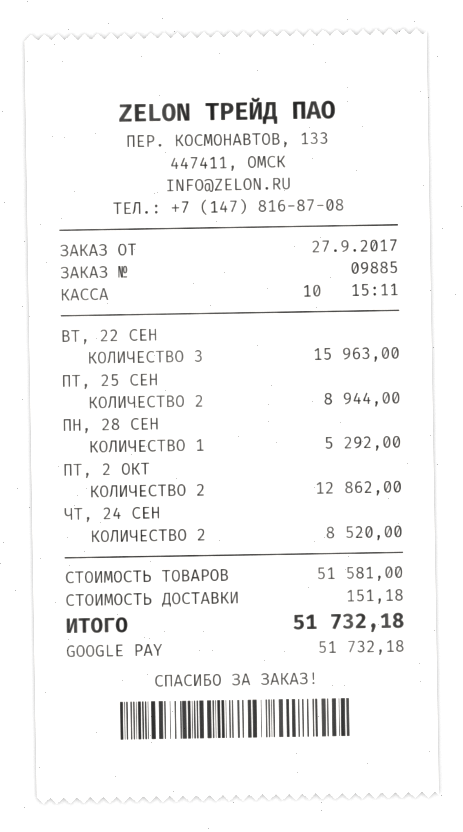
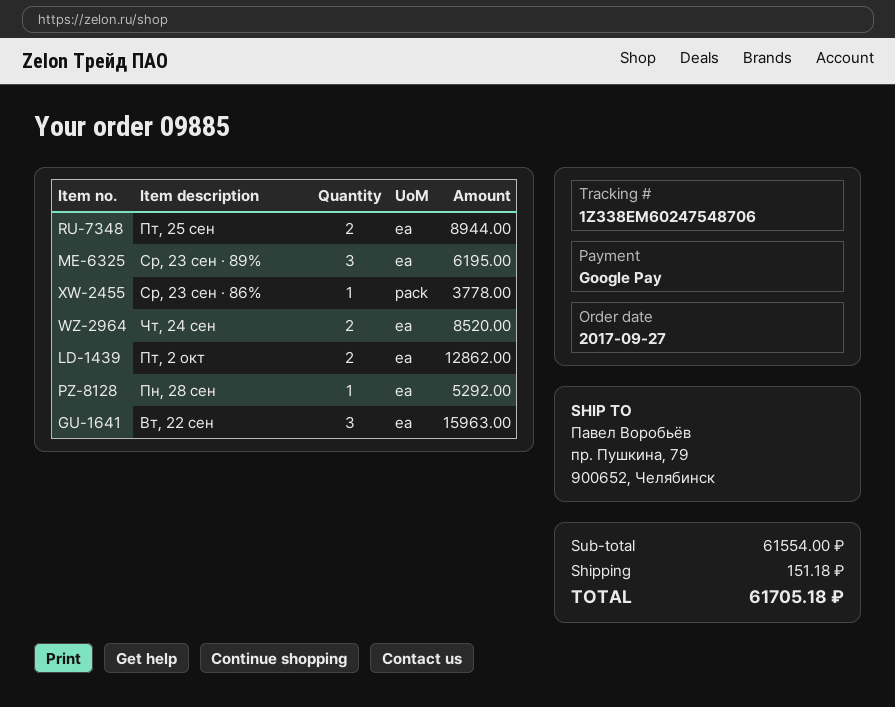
Ср, 23 сен · 89%: none -> 3 for 6195.00
Ср, 23 сен · 86%: none -> 1 for 3778.00
subtotal: 51581.00 -> 61554.00
total: 51732.18 -> 61705.18

